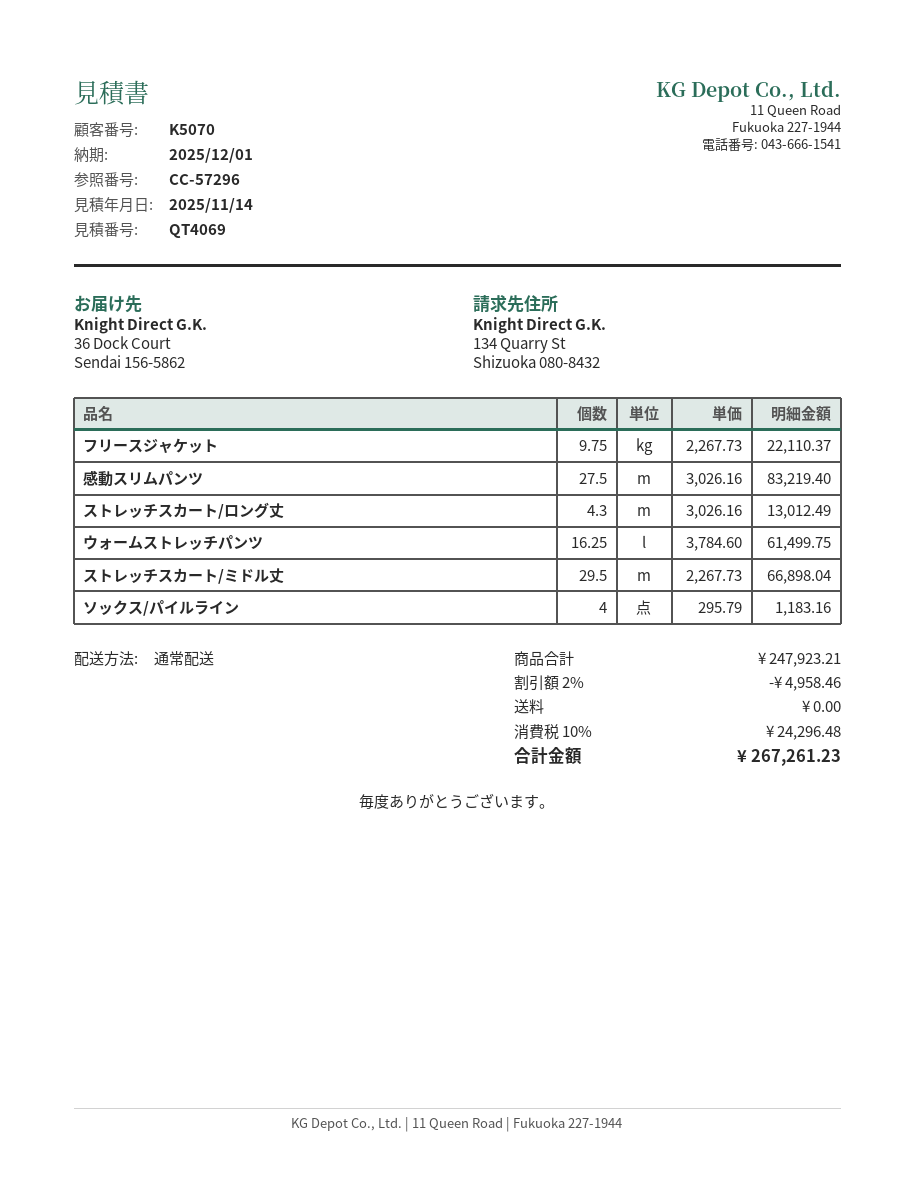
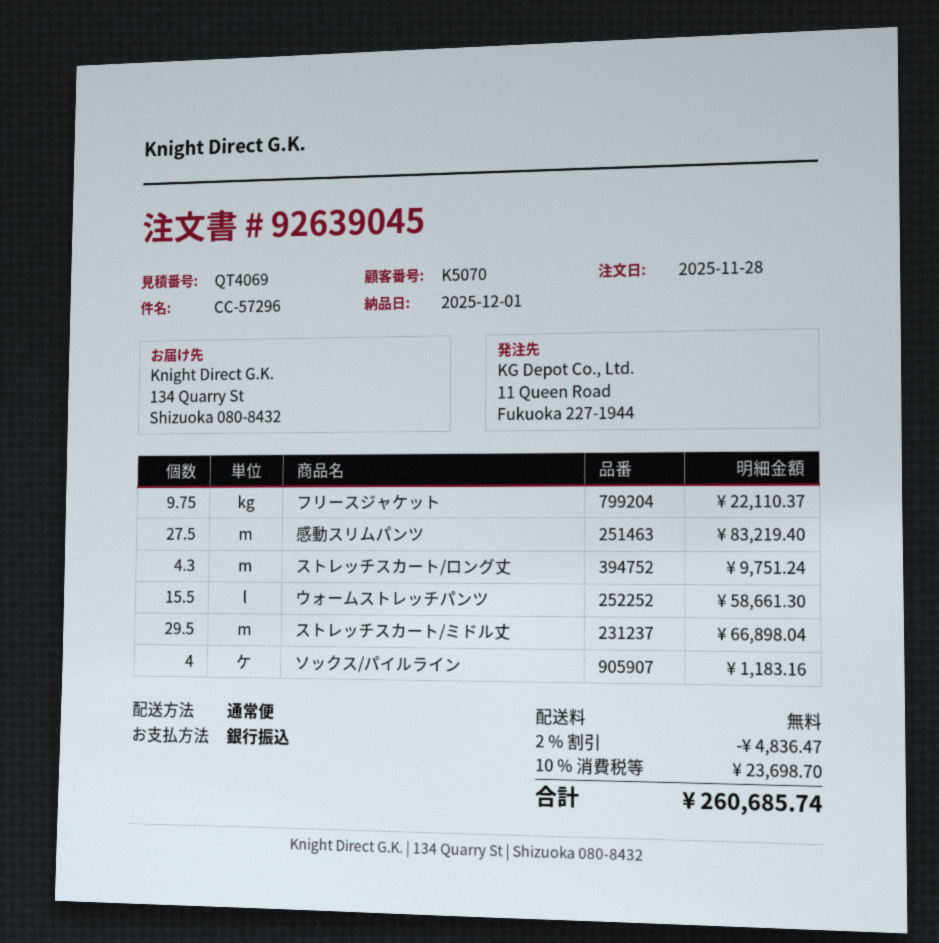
ship to: 36 Dock Court, Sendai 156-5862 -> 134 Quarry St, Shizuoka 080-8432
ストレッチスカート/ロング丈: 4.3 for 13012.49 -> 4.3 for 9751.24
ウォームストレッチパンツ: 16.25 for 61499.75 -> 15.5 for 58661.30
discount: 2% = 4958.46 -> 2% = 4836.47
tax: 10% = 24296.48 -> 10% = 23698.70
total: 267261.23 -> 260685.74

